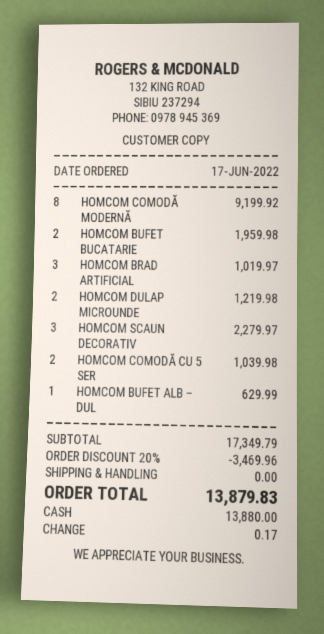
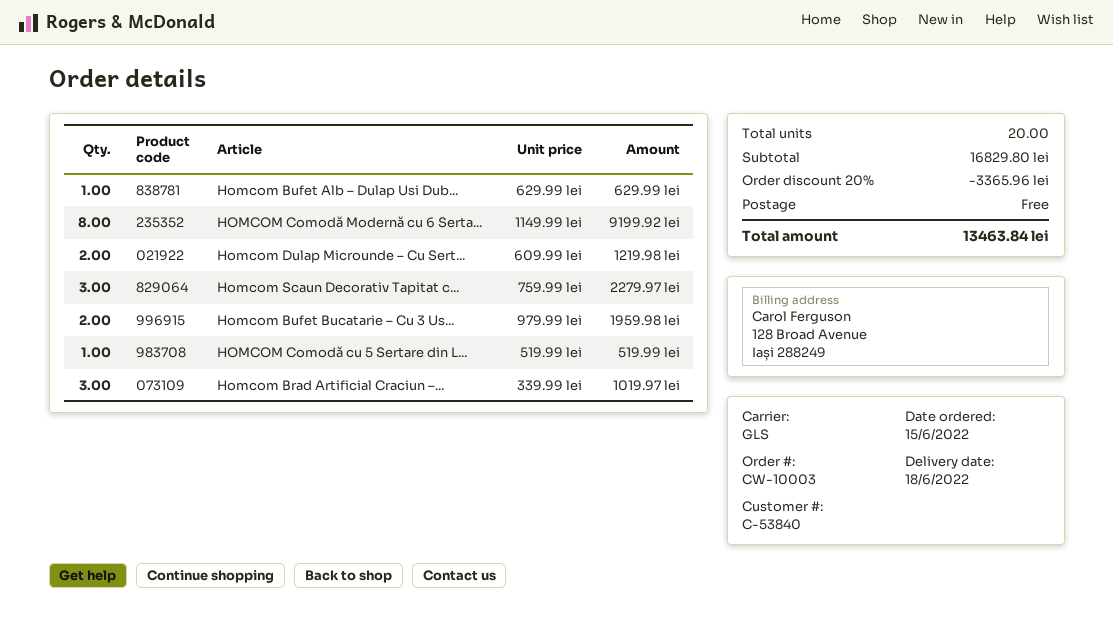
order date: 2022-06-17 -> 2022-06-15
HOMCOM COMODĂ CU 5 SER: 2 for 1039.98 -> 1 for 519.99
subtotal: 17349.79 -> 16829.80
discount: 20% = 3469.96 -> 20% = 3365.96
total: 13879.83 -> 13463.84

